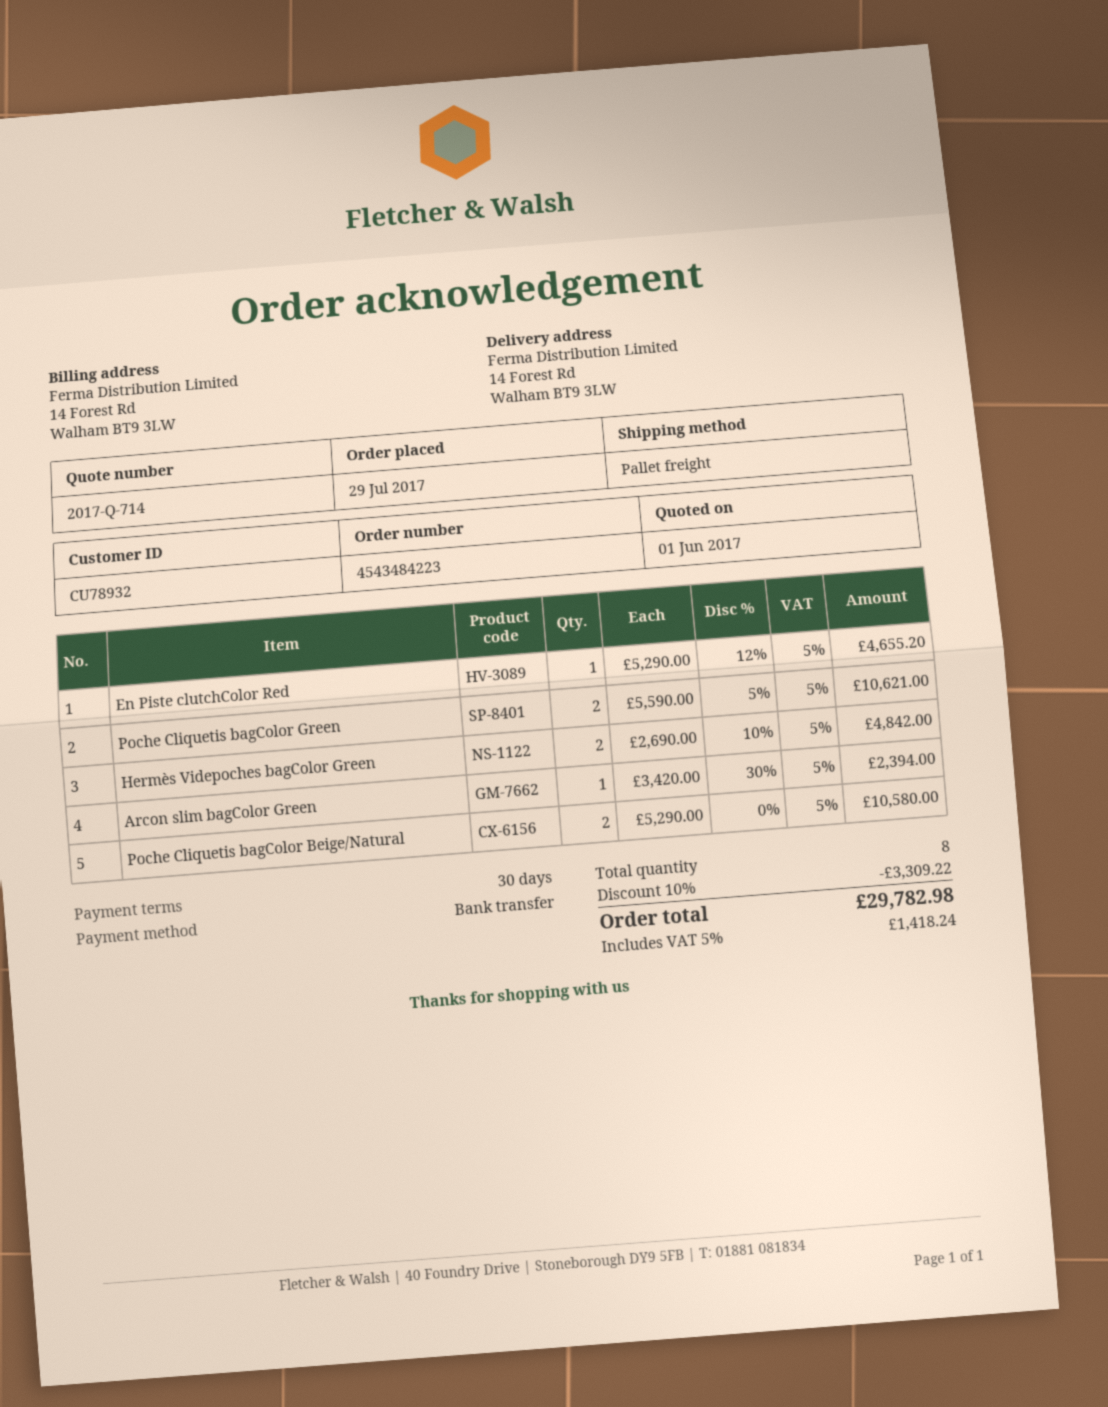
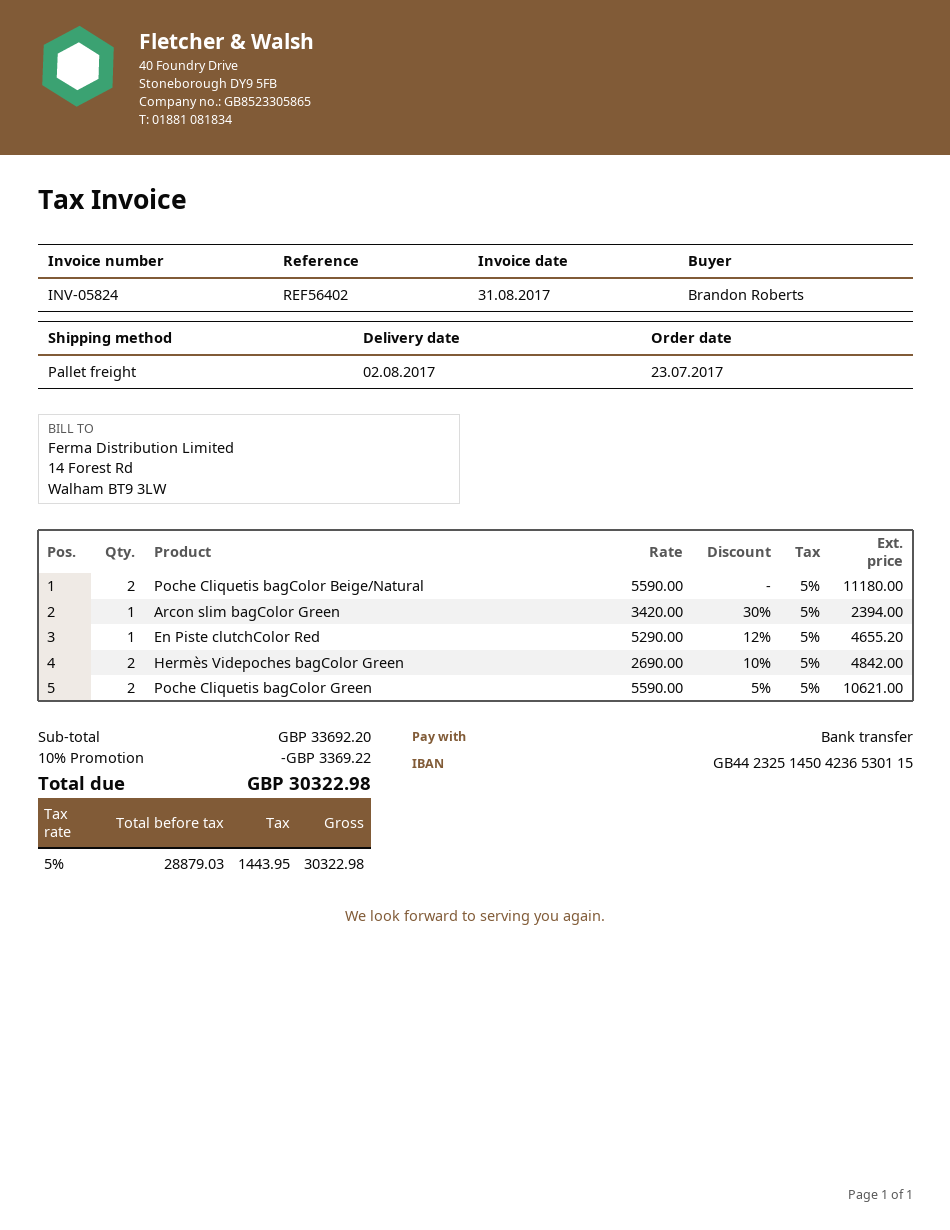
order date: 2017-07-29 -> 2017-07-23
Poche Cliquetis bagColor Beige/Natural: 2 x 5290.00 = 10580.00 -> 2 x 5590.00 = 11180.00
discount: 10% = 3309.22 -> 10% = 3369.22
tax: 5% = 1418.24 -> 5% = 1443.95
total: 29782.98 -> 30322.98

